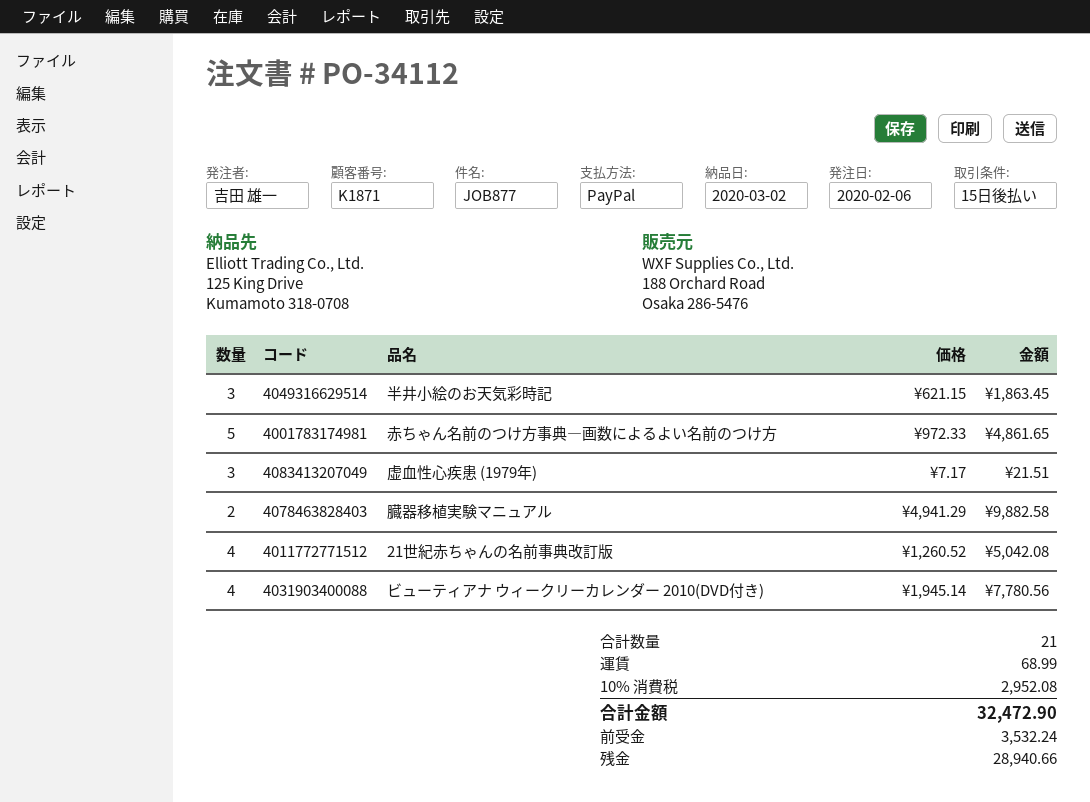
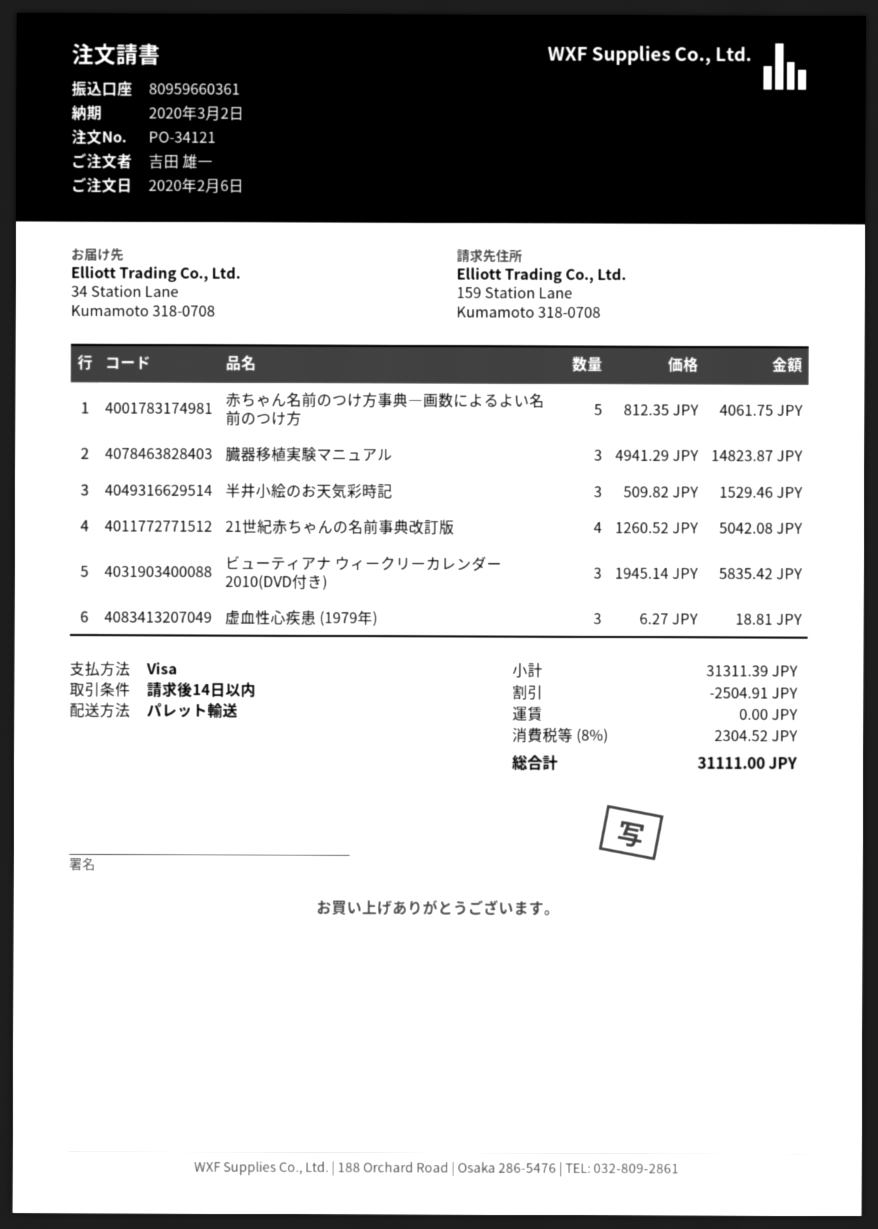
order number: PO-34112 -> PO-34121
payment terms: 15 days -> 14 days
payment method: PayPal -> Visa
ship to: 125 King Drive, Kumamoto 318-0708 -> 34 Station Lane, Kumamoto 318-0708
半井小絵のお天気彩時記: 3 x 621.15 = 1863.45 -> 3 x 509.82 = 1529.46
赤ちゃん名前のつけ方事典―画数によるよい名前のつけ方: 5 x 972.33 = 4861.65 -> 5 x 812.35 = 4061.75
虚血性心疾患 (1979年): 3 x 7.17 = 21.51 -> 3 x 6.27 = 18.81
臓器移植実験マニュアル: 2 x 4941.29 = 9882.58 -> 3 x 4941.29 = 14823.87
ビューティアナ ウィークリーカレンダー 2010(DVD付き): 4 x 1945.14 = 7780.56 -> 3 x 1945.14 = 5835.42
discount: none -> 2504.91
shipping: 68.99 -> 0.00
tax: 10% = 2952.08 -> 8% = 2304.52
total: 32472.90 -> 31111.00

